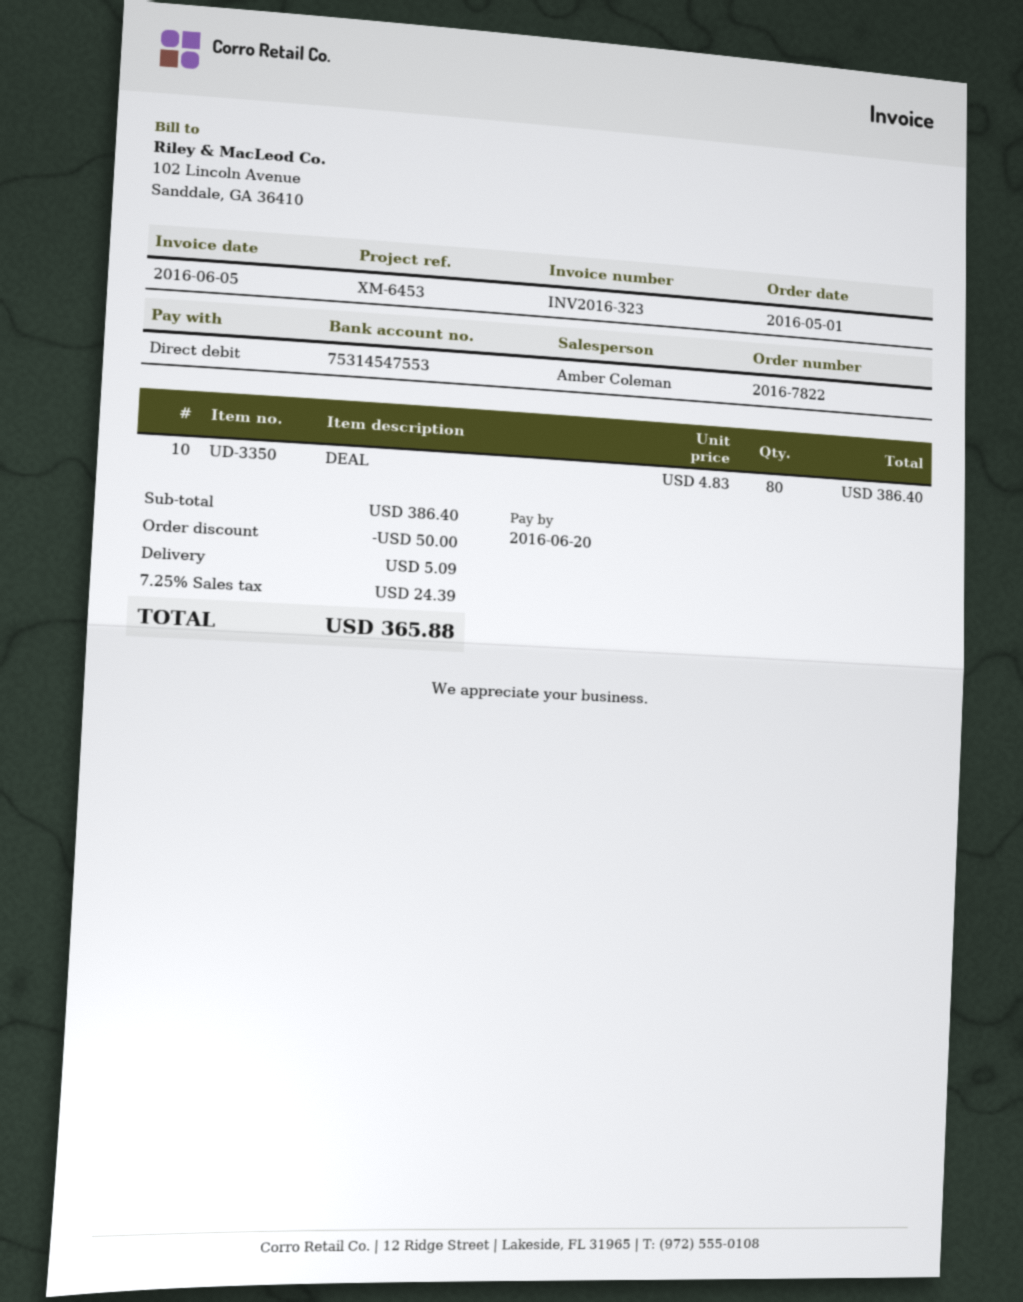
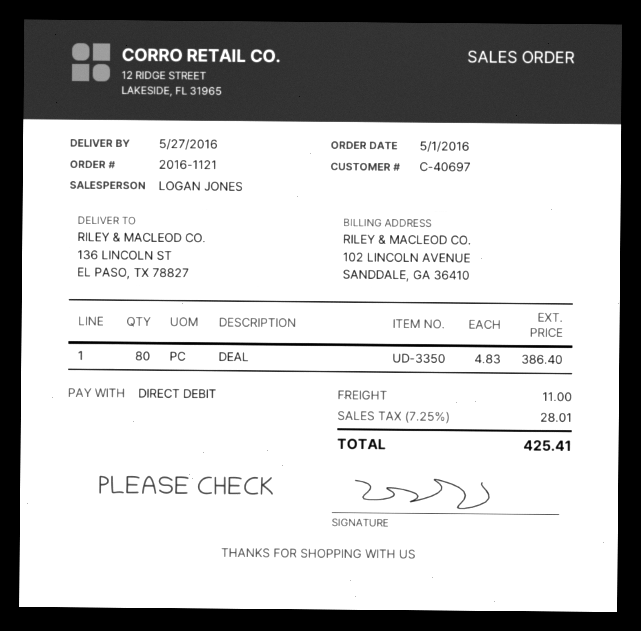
order number: 2016-7822 -> 2016-1121
sales rep: Amber Coleman -> LOGAN JONES
discount: 50.00 -> none
shipping: 5.09 -> 11.00
tax: 7.25% = 24.39 -> 7.25% = 28.01
total: 365.88 -> 425.41

